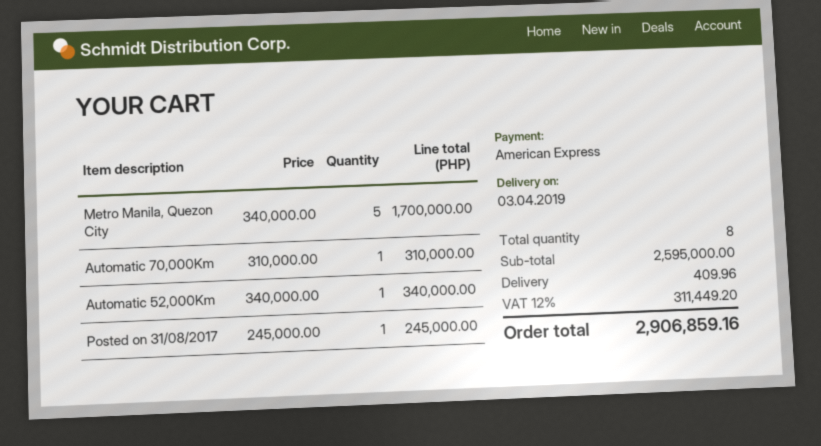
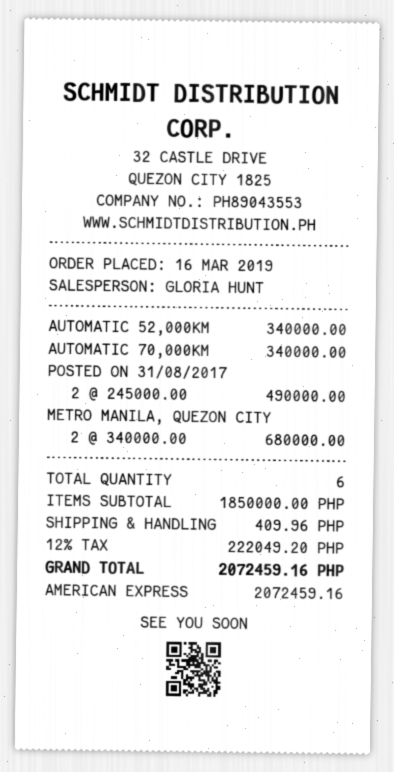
Metro Manila, Quezon City: 5 x 340000.00 = 1700000.00 -> 2 x 340000.00 = 680000.00
Automatic 70,000Km: 1 x 310000.00 = 310000.00 -> 1 x 340000.00 = 340000.00
Posted on 31/08/2017: 1 x 245000.00 = 245000.00 -> 2 x 245000.00 = 490000.00
total quantity: 8 -> 6
subtotal: 2595000.00 -> 1850000.00
tax: 12% = 311449.20 -> 12% = 222049.20
total: 2906859.16 -> 2072459.16

